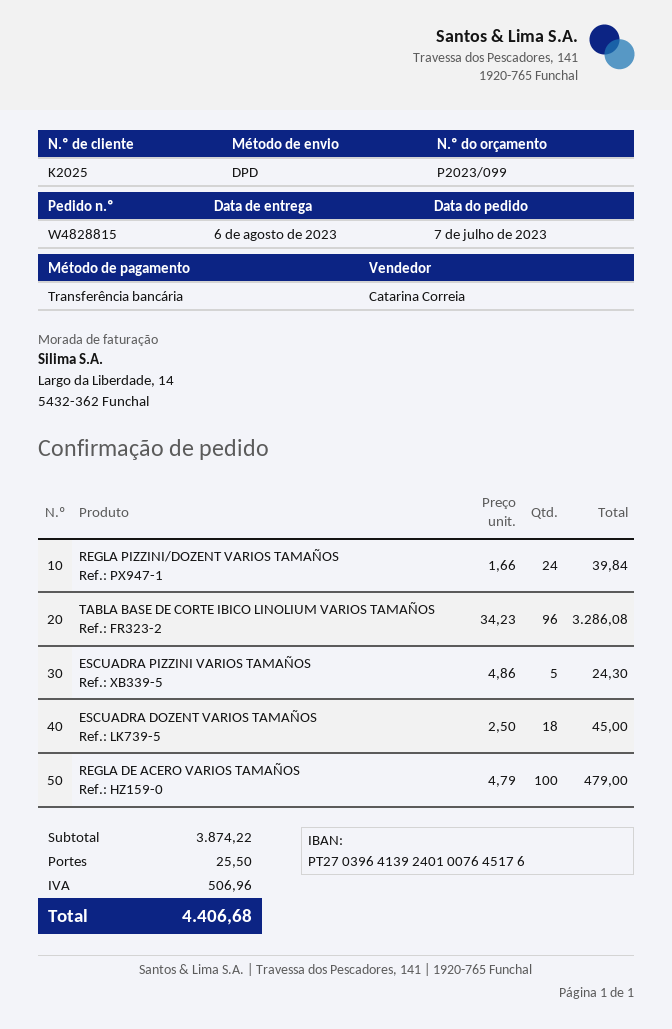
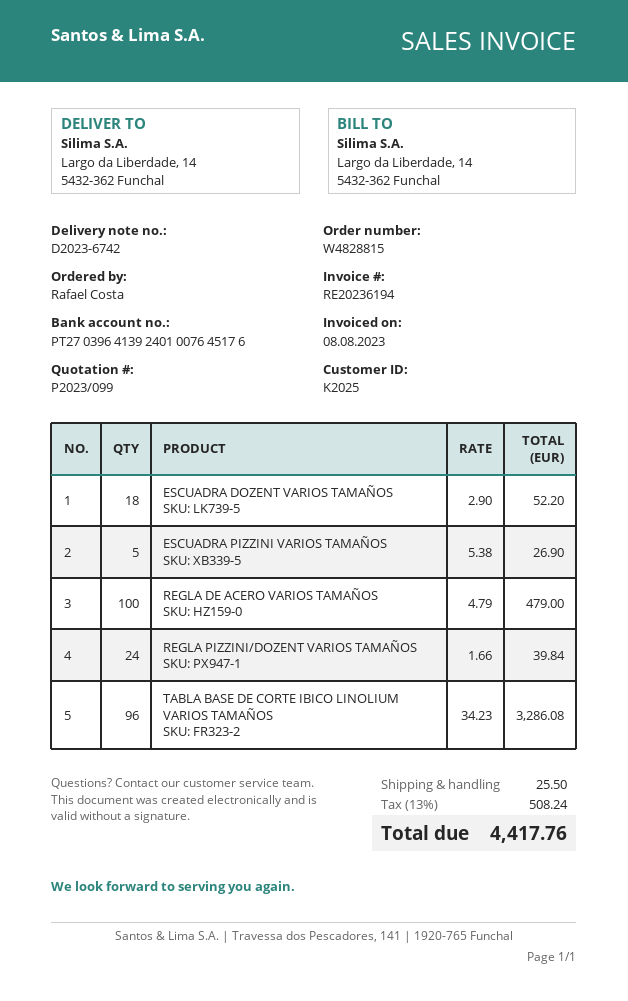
ESCUADRA PIZZINI VARIOS TAMAÑOS: 5 x 4.86 = 24.30 -> 5 x 5.38 = 26.90
ESCUADRA DOZENT VARIOS TAMAÑOS: 18 x 2.50 = 45.00 -> 18 x 2.90 = 52.20
tax: 506.96 -> 508.24
total: 4406.68 -> 4417.76

